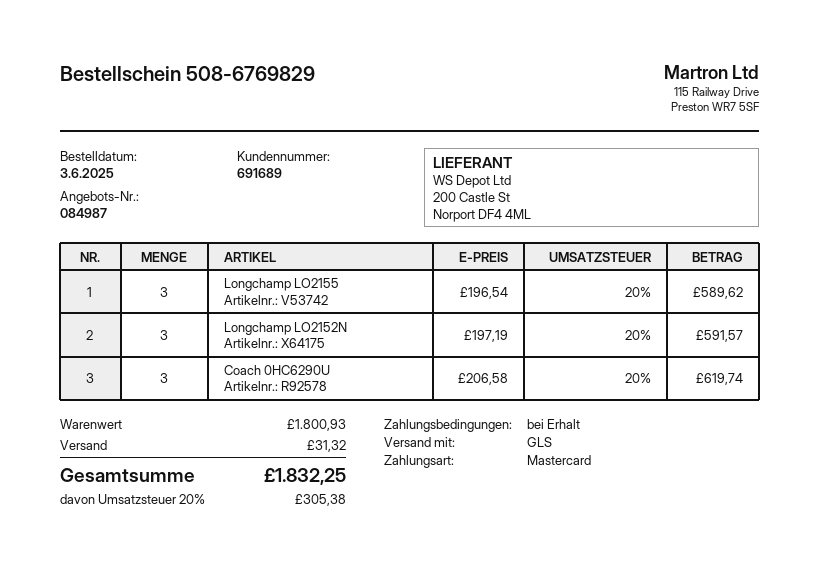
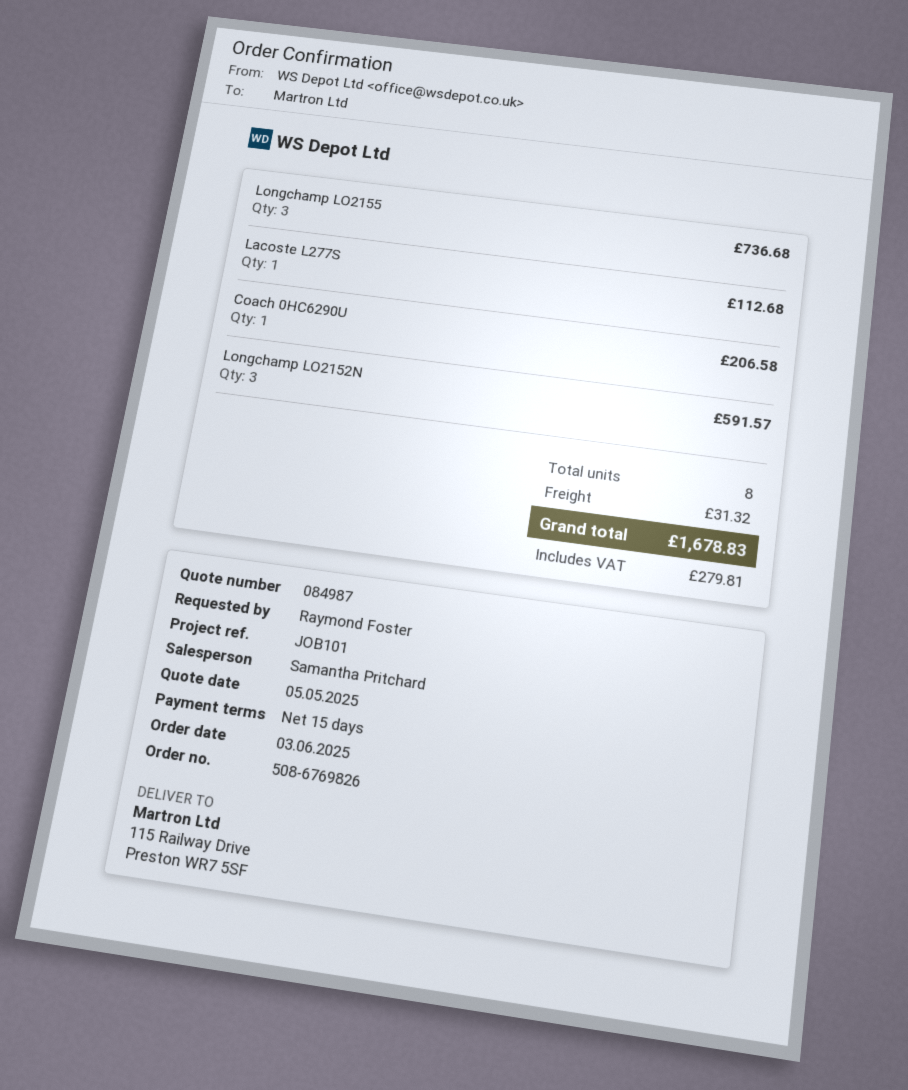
order number: 508-6769829 -> 508-6769826
payment terms: on receipt -> 15 days
Longchamp LO2155: 3 for 589.62 -> 3 for 736.68
Coach 0HC6290U: 3 for 619.74 -> 1 for 206.58
Lacoste L277S: none -> 1 for 112.68
tax: 305.38 -> 279.81
total: 1832.25 -> 1678.83

